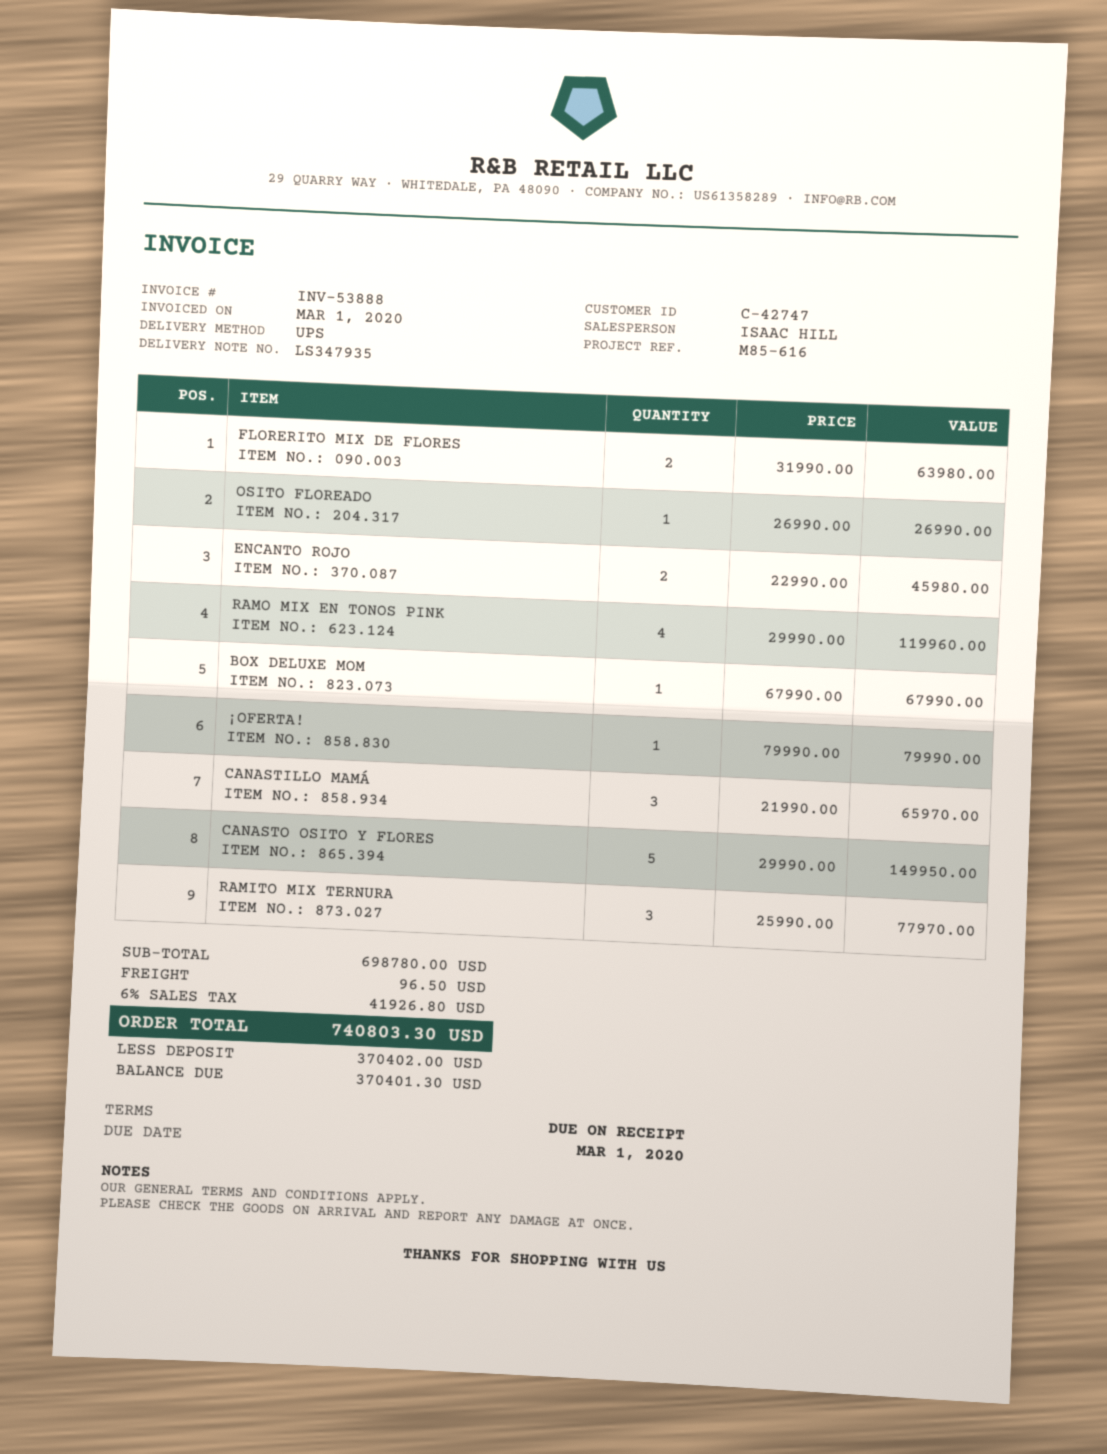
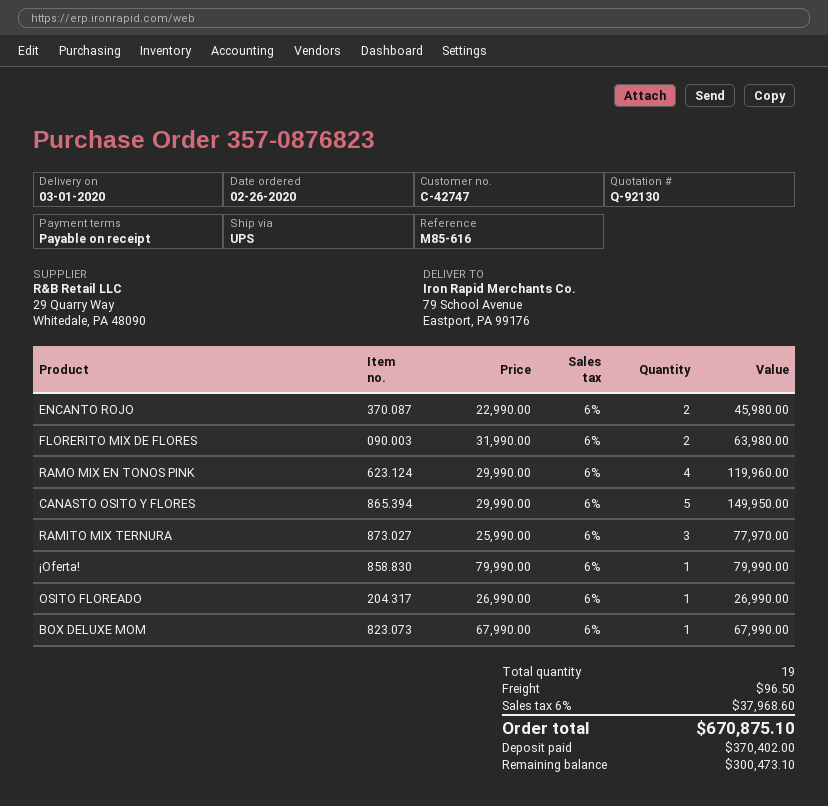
CANASTILLO MAMÁ: 3 x 21990.00 = 65970.00 -> none
tax: 6% = 41926.80 -> 6% = 37968.60
total: 740803.30 -> 670875.10
balance: 370401.30 -> 300473.10

